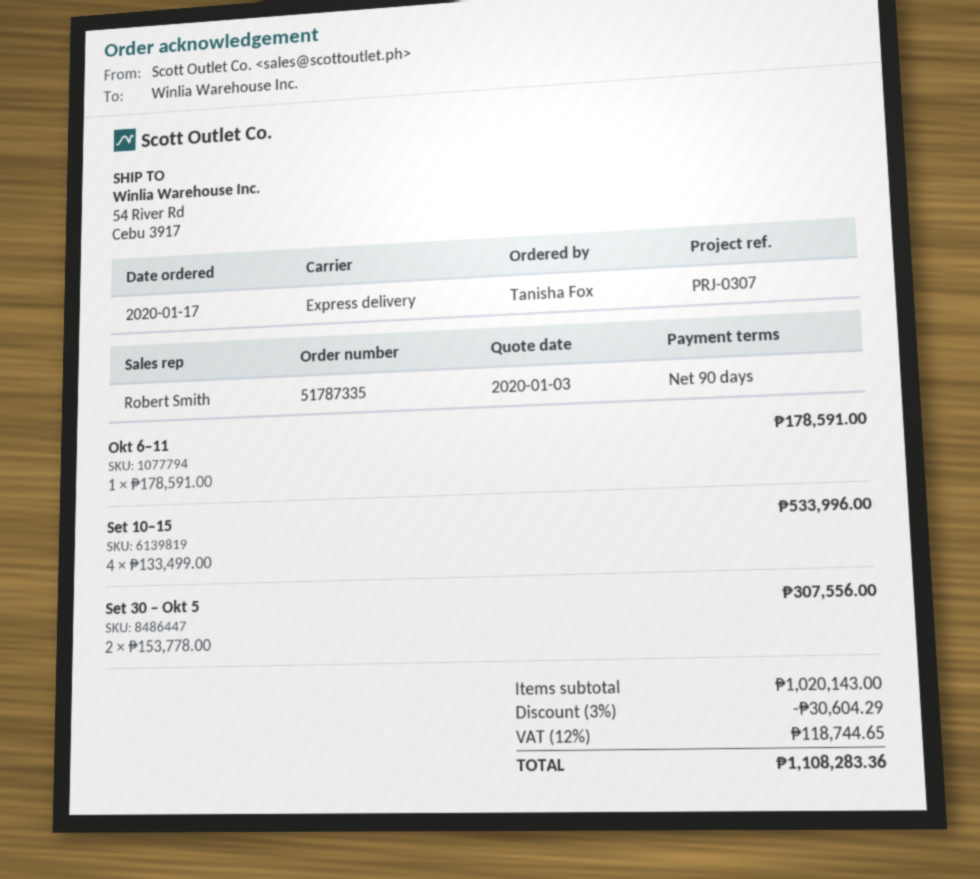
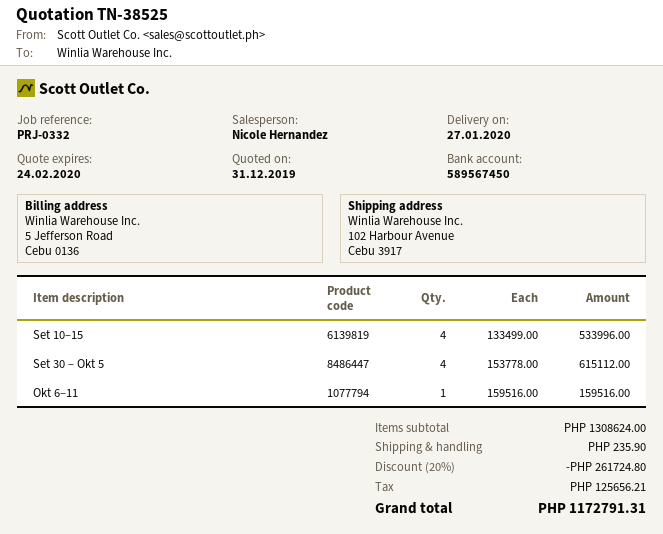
quote date: 2020-01-03 -> 2019-12-31
reference: PRJ-0307 -> PRJ-0332
sales rep: Robert Smith -> Nicole Hernandez
ship to: 54 River Rd, Cebu 3917 -> 102 Harbour Avenue, Cebu 3917
Okt 6–11: 1 x 178591.00 = 178591.00 -> 1 x 159516.00 = 159516.00
Set 30 – Okt 5: 2 x 153778.00 = 307556.00 -> 4 x 153778.00 = 615112.00
subtotal: 1020143.00 -> 1308624.00
discount: 3% = 30604.29 -> 20% = 261724.80
shipping: none -> 235.90
tax: 118744.65 -> 125656.21
total: 1108283.36 -> 1172791.31

